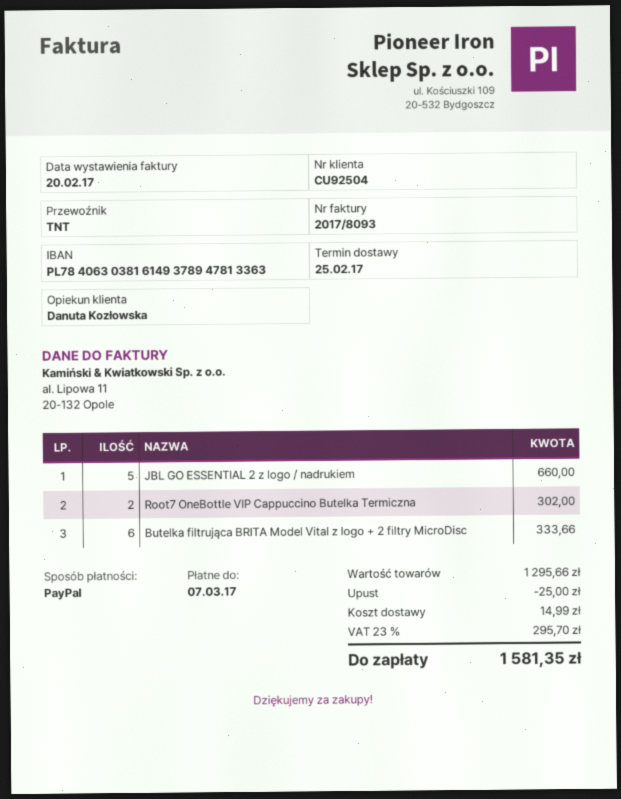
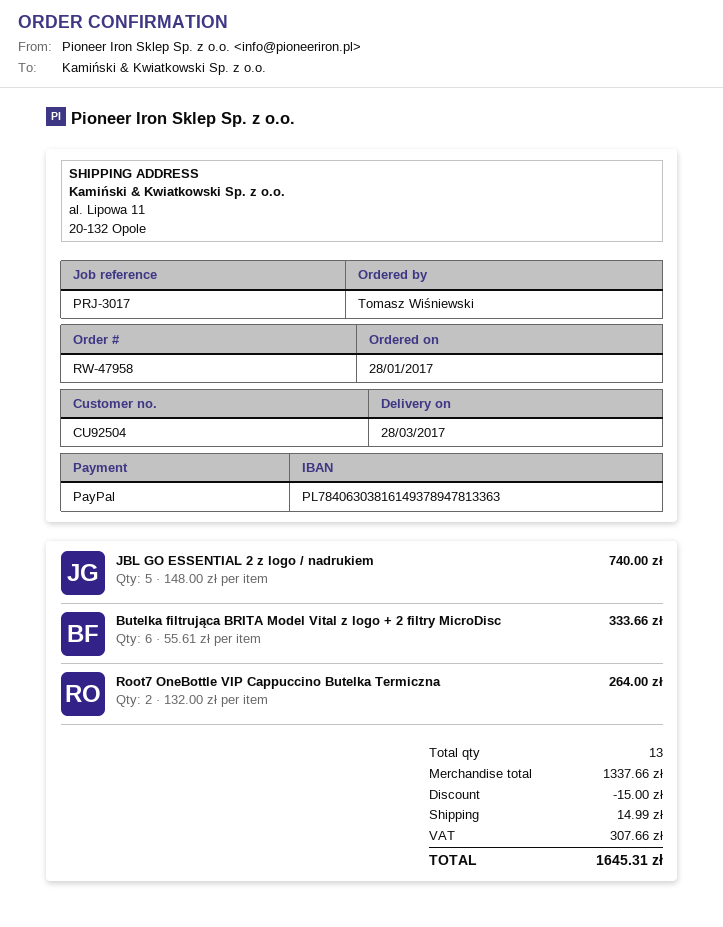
delivery date: 2017-02-25 -> 2017-03-28
JBL GO ESSENTIAL 2 z logo / nadrukiem: 5 for 660.00 -> 5 for 740.00
Root7 OneBottle VIP Cappuccino Butelka Termiczna: 2 for 302.00 -> 2 for 264.00
subtotal: 1295.66 -> 1337.66
discount: 25.00 -> 15.00
tax: 295.70 -> 307.66
total: 1581.35 -> 1645.31

